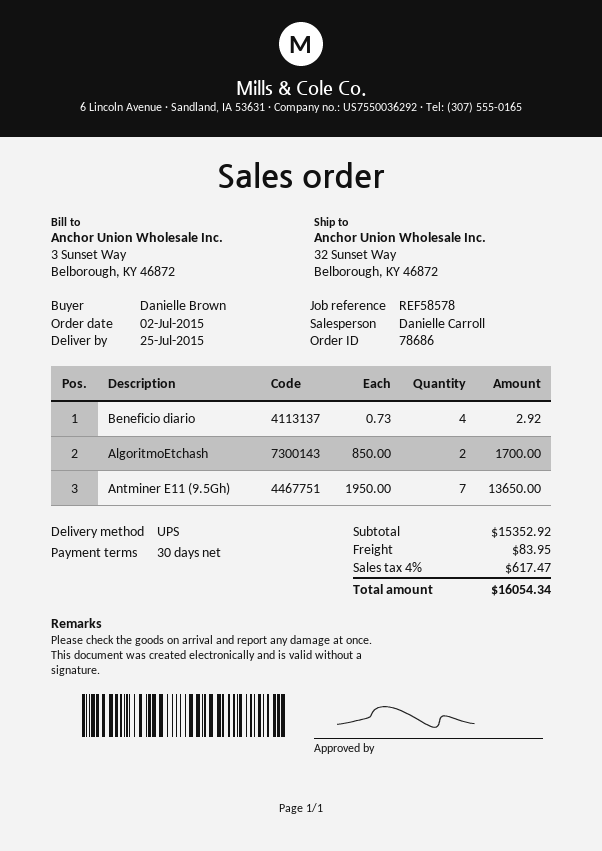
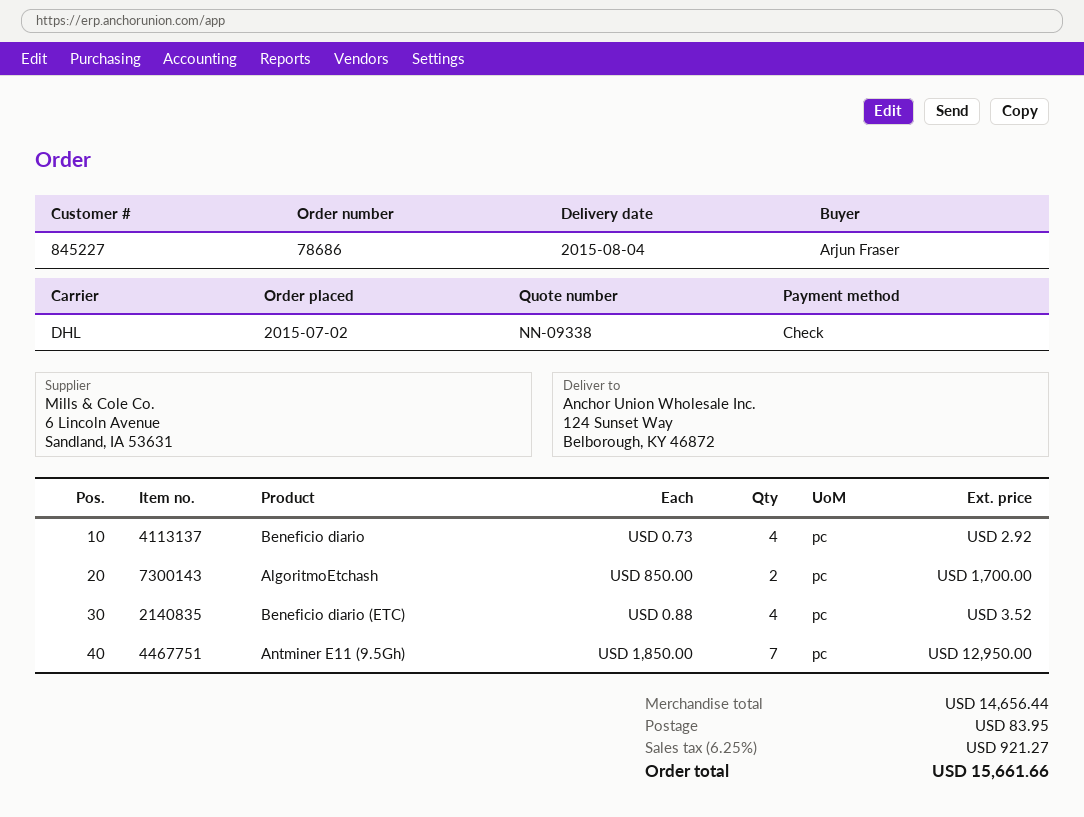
delivery date: 2015-07-25 -> 2015-08-04
ordered by: Danielle Brown -> Arjun Fraser
shipping method: UPS -> DHL
ship to: 32 Sunset Way, Belborough, KY 46872 -> 124 Sunset Way, Belborough, KY 46872
Antminer E11 (9.5Gh): 7 x 1950.00 = 13650.00 -> 7 x 1850.00 = 12950.00
Beneficio diario (ETC): none -> 4 x 0.88 = 3.52
subtotal: 15352.92 -> 14656.44
tax: 4% = 617.47 -> 6.25% = 921.27
total: 16054.34 -> 15661.66

